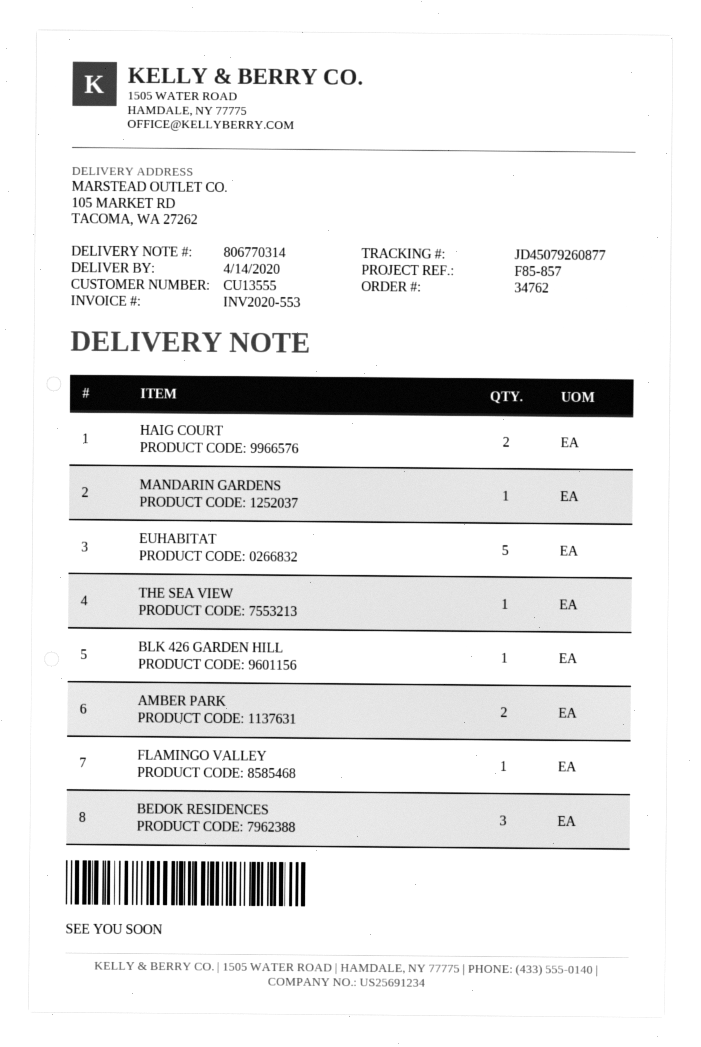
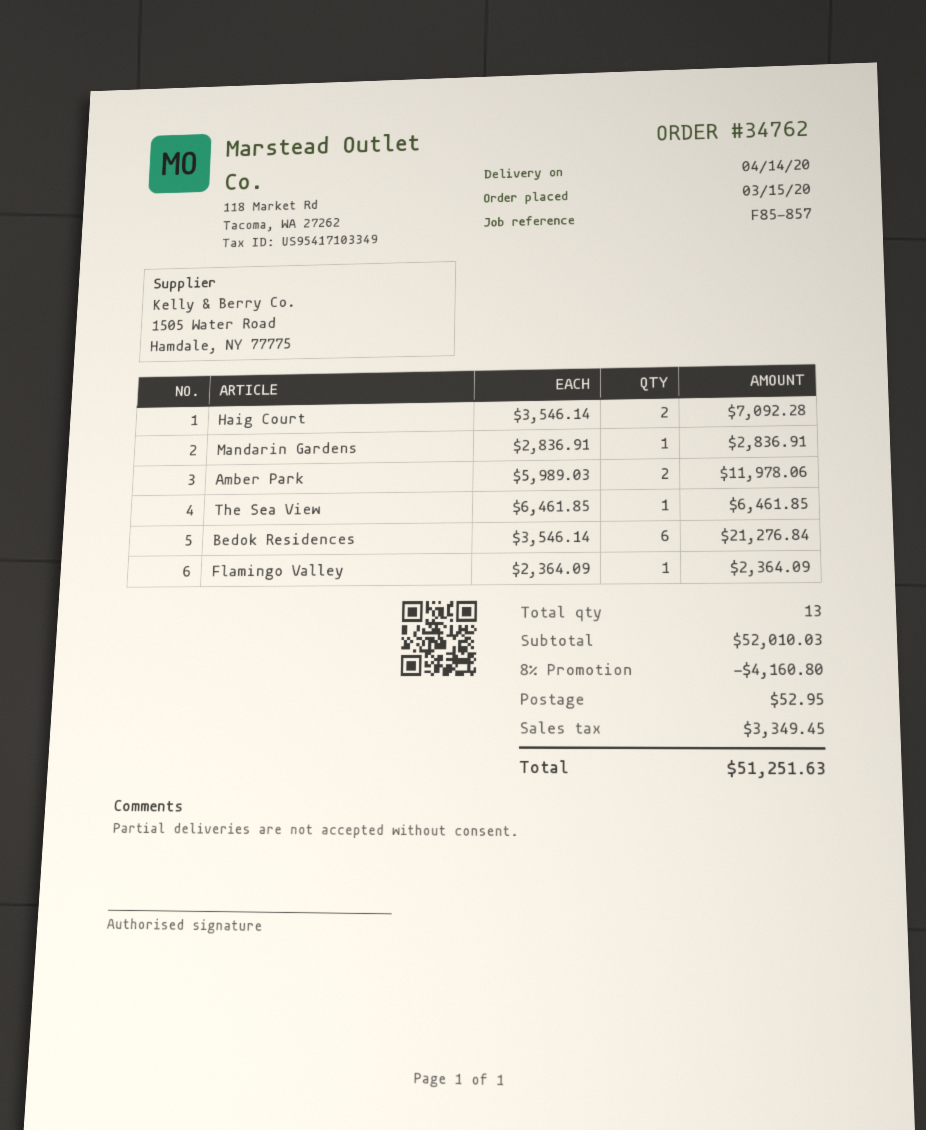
EUHABITAT: 5 -> none
BLK 426 GARDEN HILL: 1 -> none
BEDOK RESIDENCES: 3 -> 6

